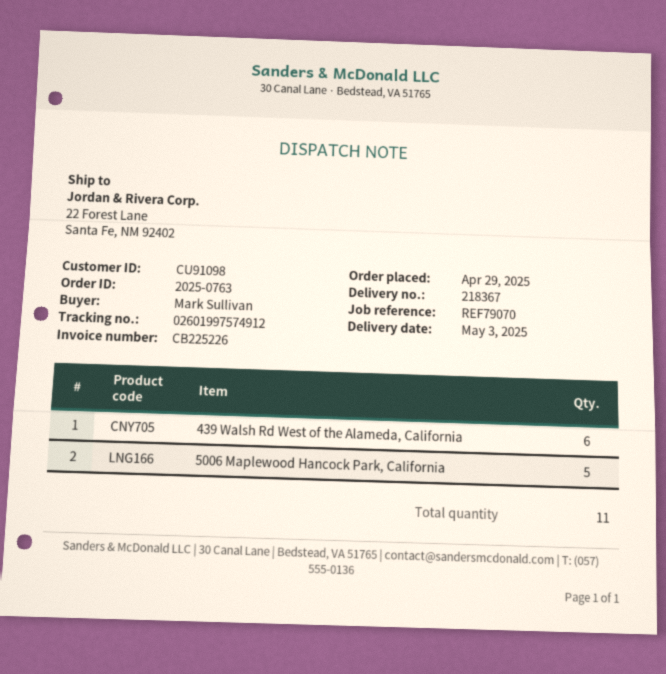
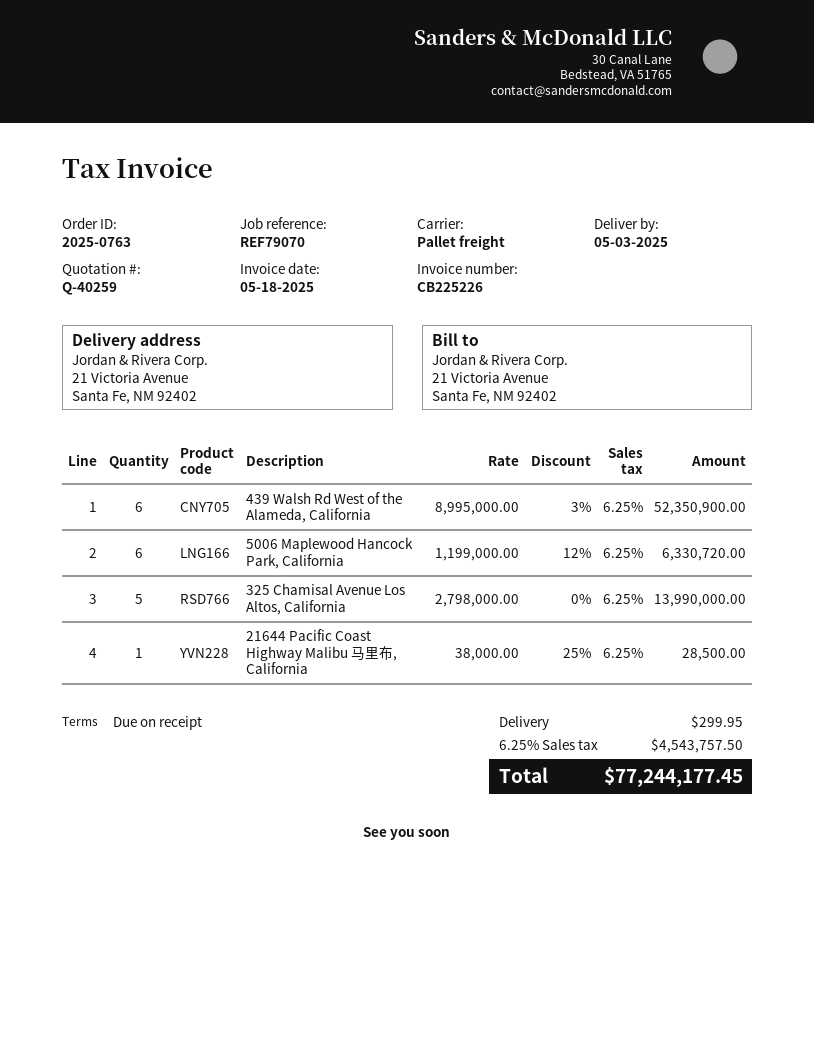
ship to: 22 Forest Lane, Santa Fe, NM 92402 -> 21 Victoria Avenue, Santa Fe, NM 92402
5006 Maplewood Hancock Park, California: 5 -> 6
325 Chamisal Avenue Los Altos, California: none -> 5
21644 Pacific Coast Highway Malibu 马里布, California: none -> 1

